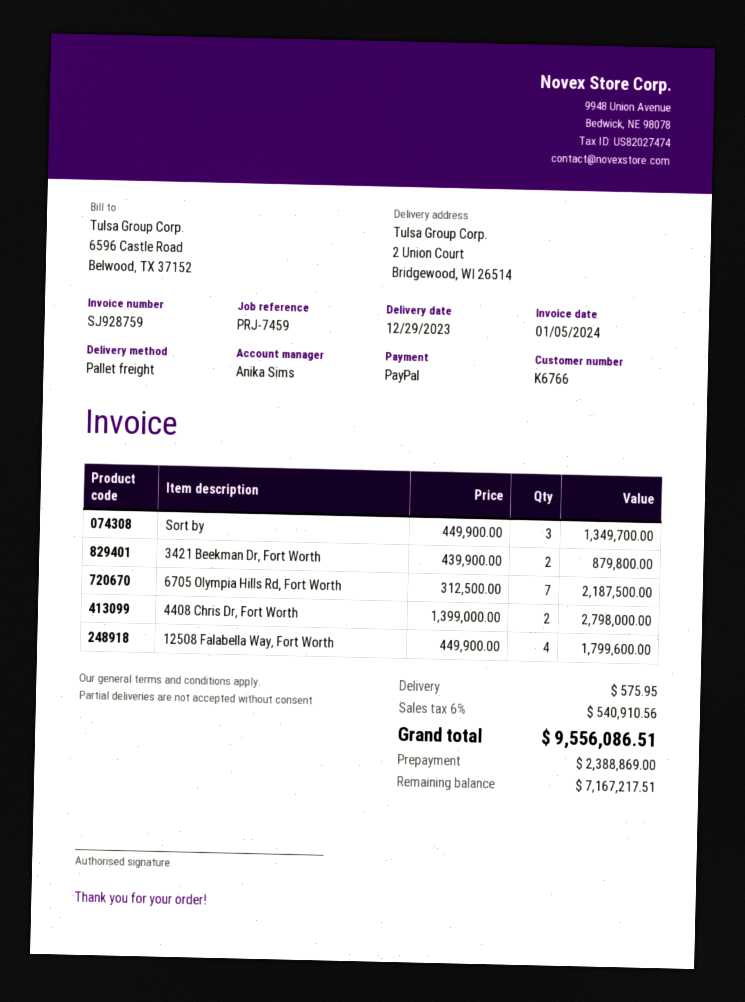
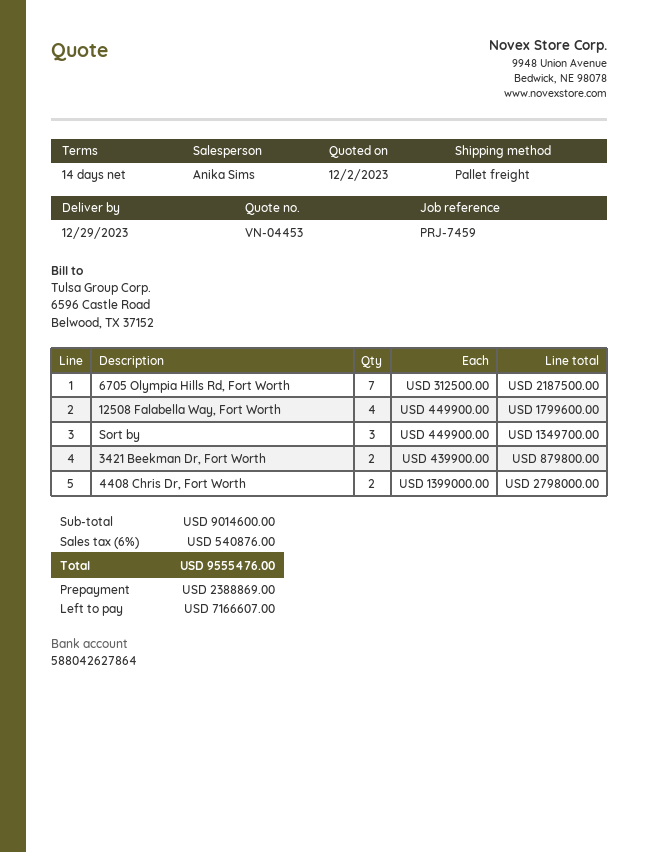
shipping: 575.95 -> none
tax: 6% = 540910.56 -> 6% = 540876.00
total: 9556086.51 -> 9555476.00
balance: 7167217.51 -> 7166607.00

